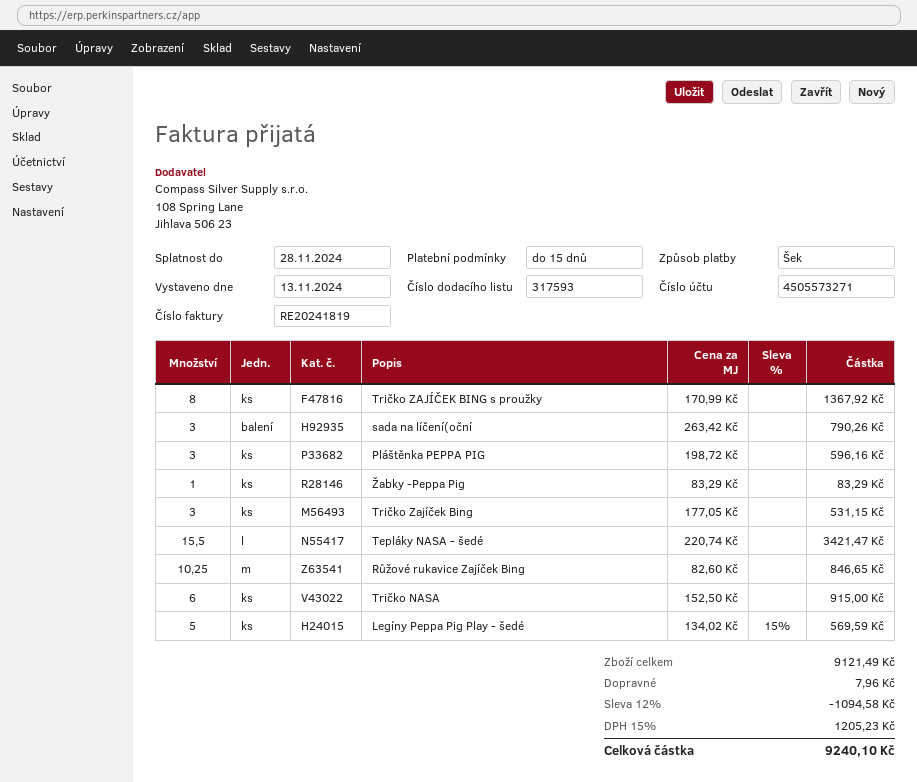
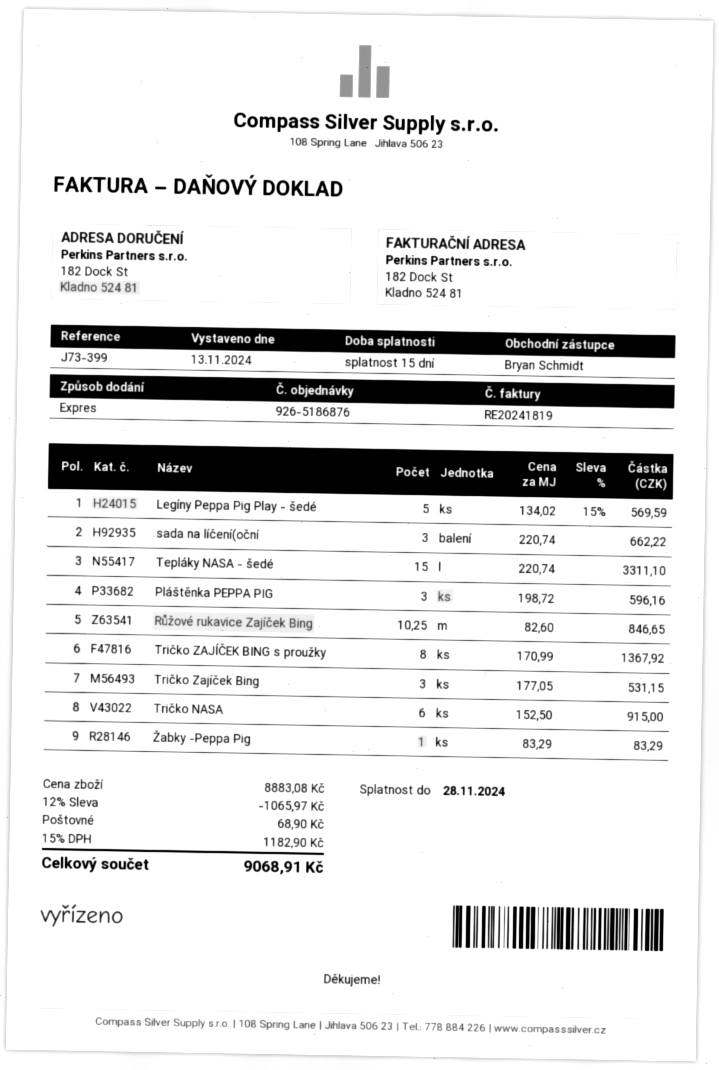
sada na líčení(oční: 3 x 263.42 = 790.26 -> 3 x 220.74 = 662.22
Tepláky NASA - šedé: 15.5 x 220.74 = 3421.47 -> 15 x 220.74 = 3311.10
subtotal: 9121.49 -> 8883.08
discount: 12% = 1094.58 -> 12% = 1065.97
shipping: 7.96 -> 68.90
tax: 15% = 1205.23 -> 15% = 1182.90
total: 9240.10 -> 9068.91

